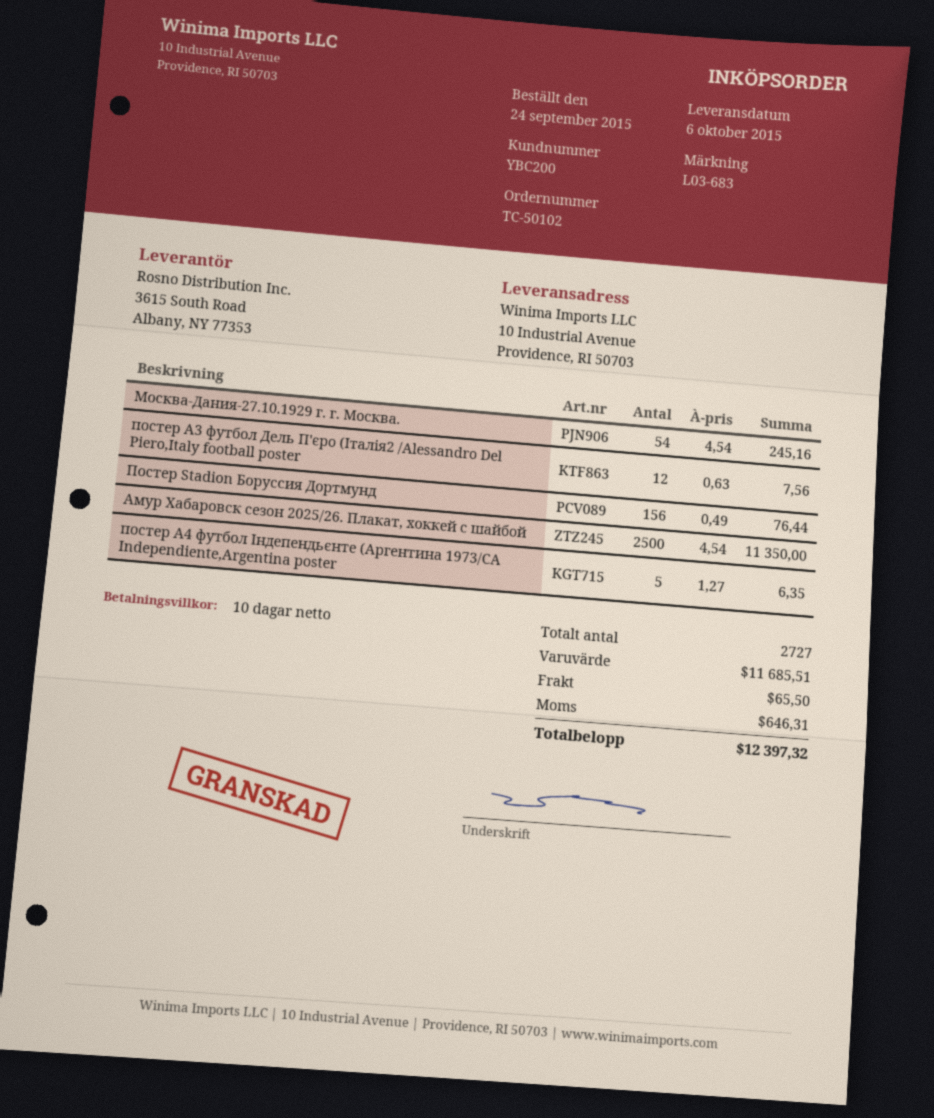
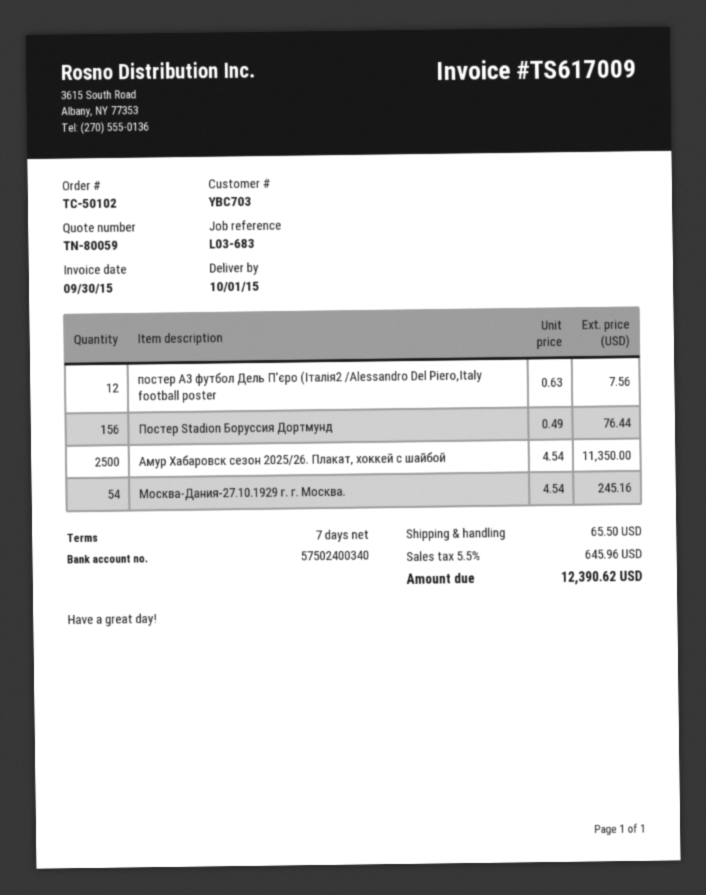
delivery date: 2015-10-06 -> 2015-10-01
payment terms: 10 days -> 7 days
customer number: YBC200 -> YBC703
постер А4 футбол Індепендьєнте (Аргентина 1973/CA Independiente,Argentina poster: 5 x 1.27 = 6.35 -> none
tax: 646.31 -> 645.96
total: 12397.32 -> 12390.62

